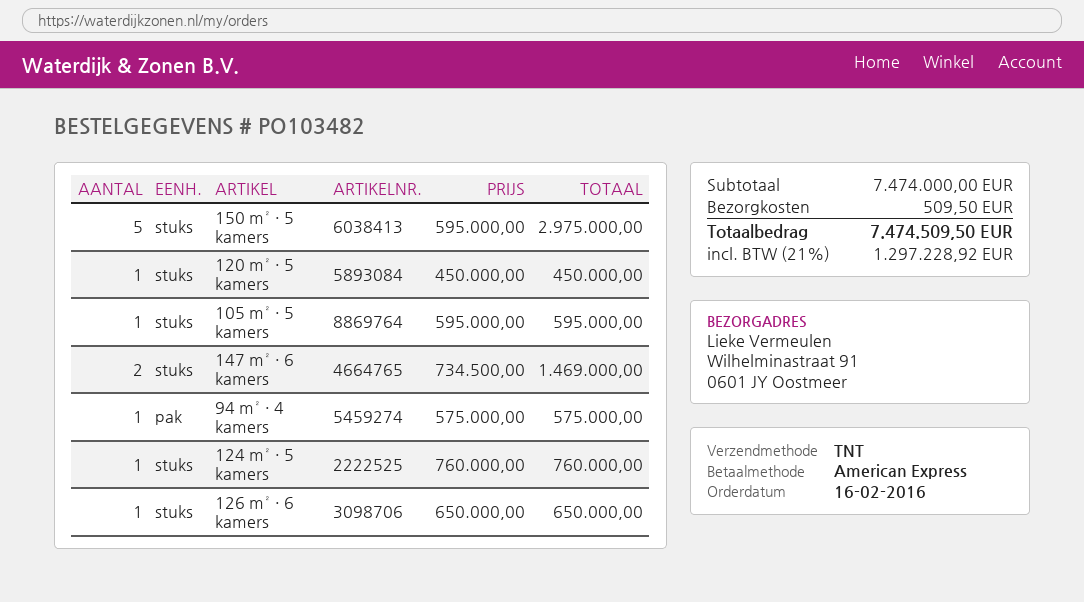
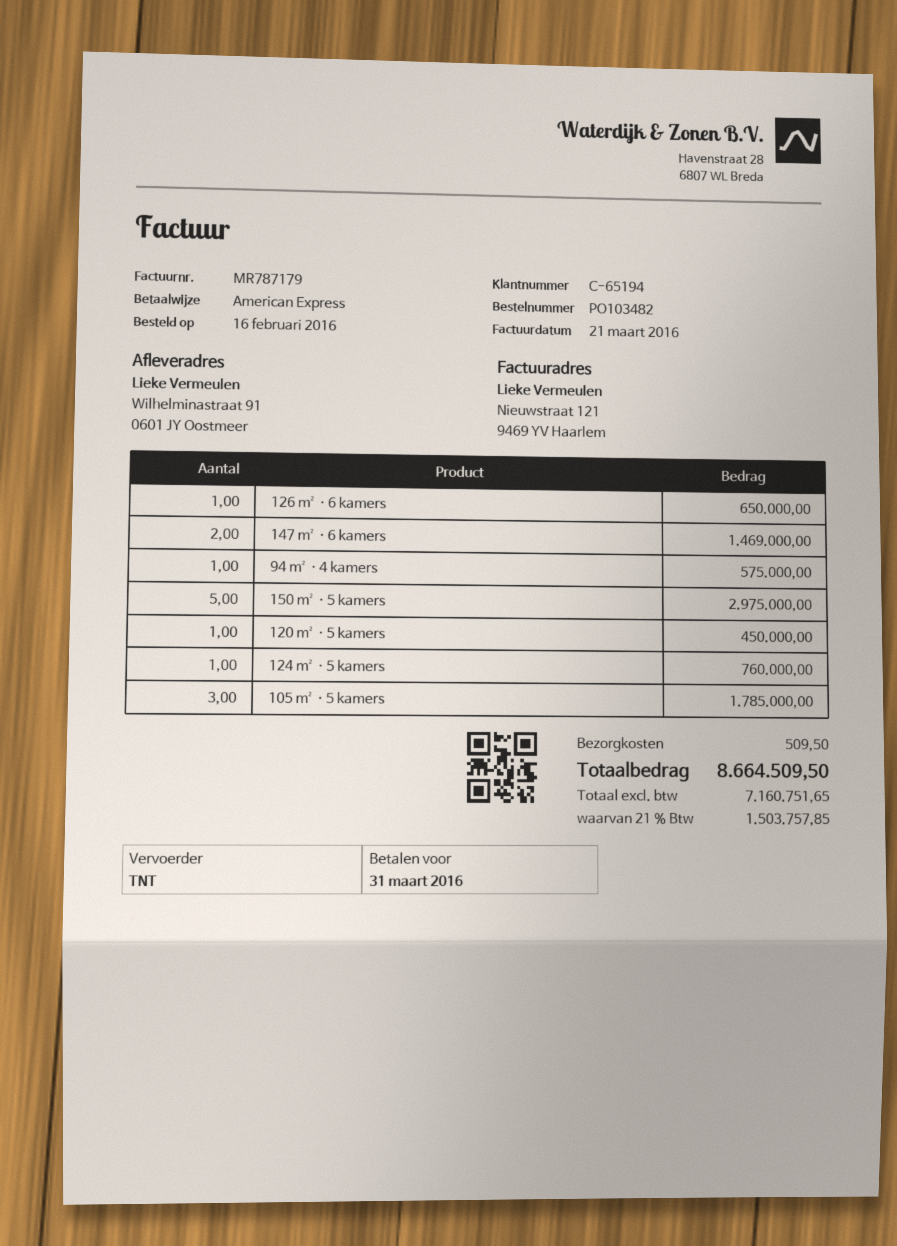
105 m² · 5 kamers: 1 for 595000.00 -> 3 for 1785000.00
tax: 21% = 1297228.92 -> 21% = 1503757.85
total: 7474509.50 -> 8664509.50

